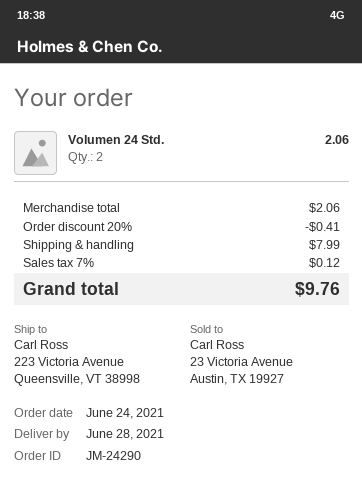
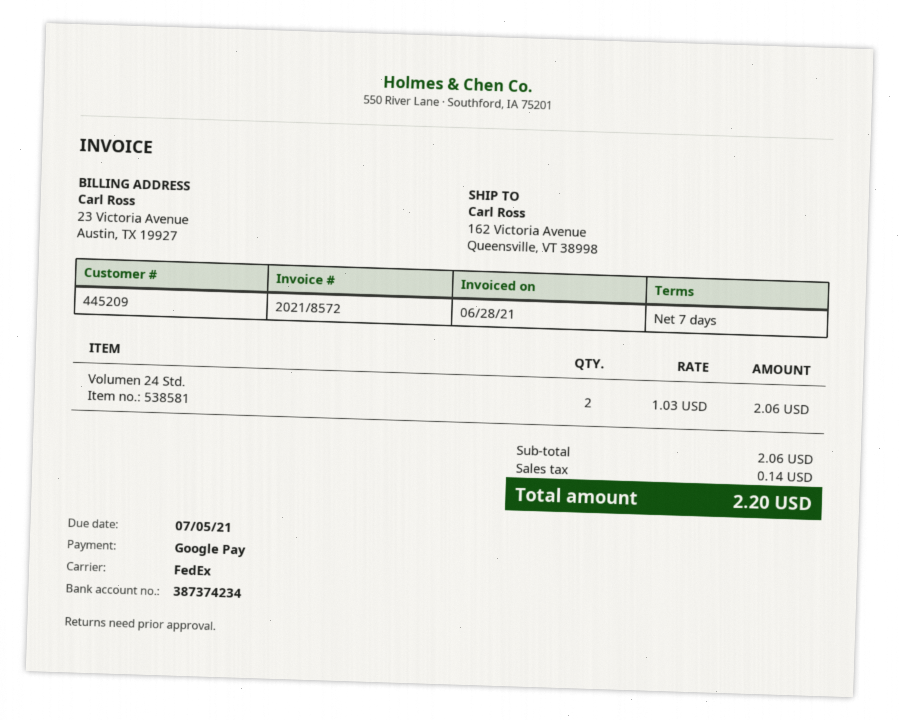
ship to: 223 Victoria Avenue, Queensville, VT 38998 -> 162 Victoria Avenue, Queensville, VT 38998
discount: 20% = 0.41 -> none
shipping: 7.99 -> none
tax: 0.12 -> 0.14
total: 9.76 -> 2.20

